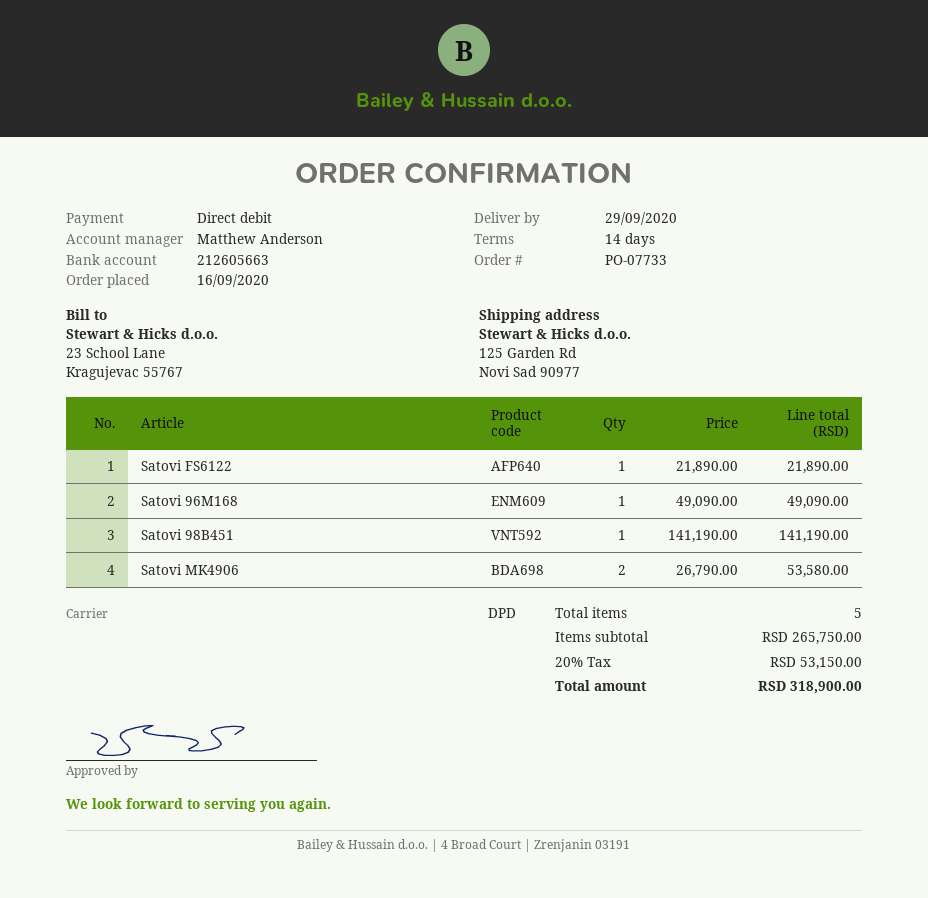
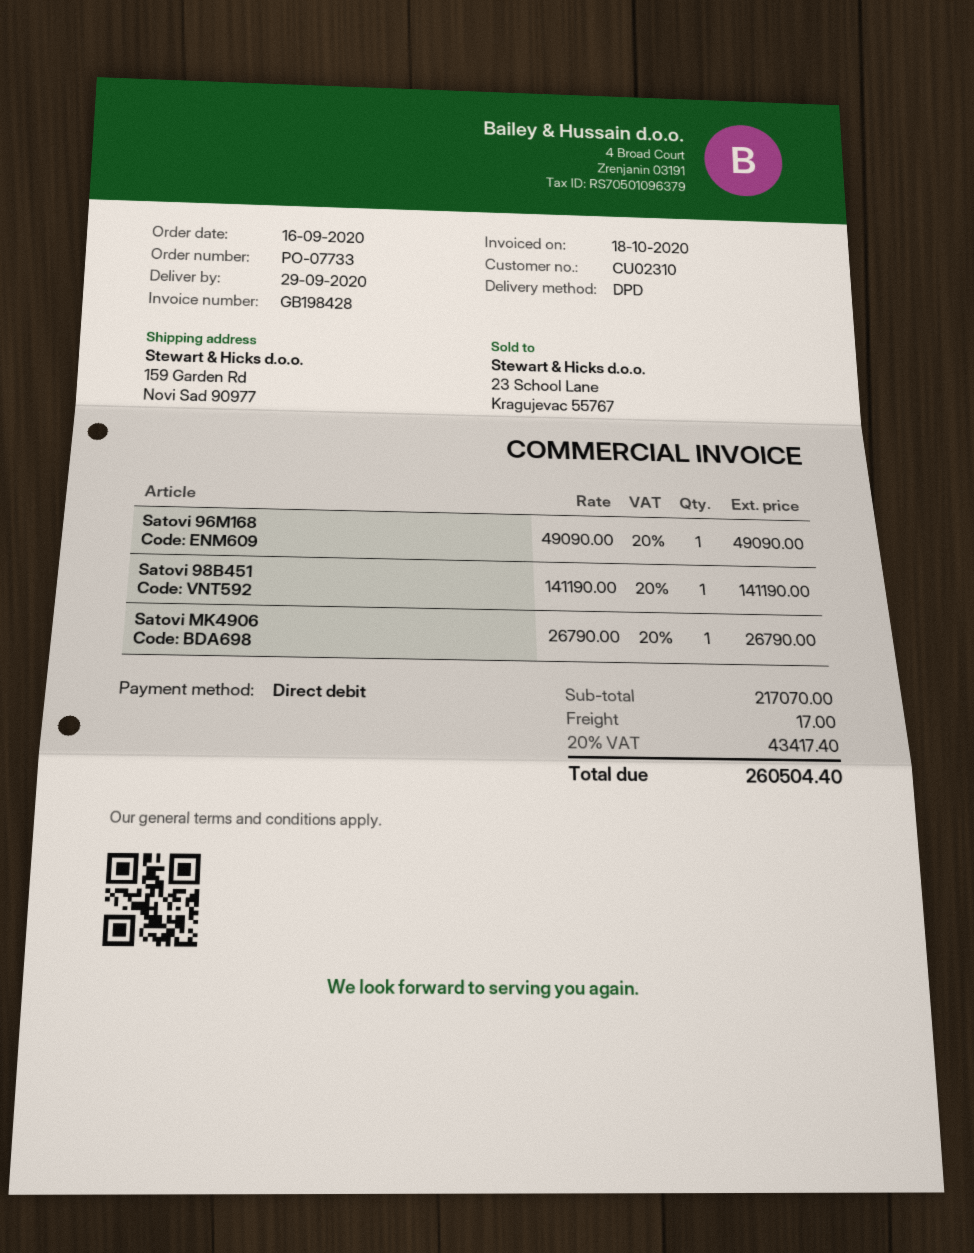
ship to: 125 Garden Rd, Novi Sad 90977 -> 159 Garden Rd, Novi Sad 90977
Satovi FS6122: 1 x 21890.00 = 21890.00 -> none
Satovi MK4906: 2 x 26790.00 = 53580.00 -> 1 x 26790.00 = 26790.00
subtotal: 265750.00 -> 217070.00
shipping: none -> 17.00
tax: 20% = 53150.00 -> 20% = 43417.40
total: 318900.00 -> 260504.40

